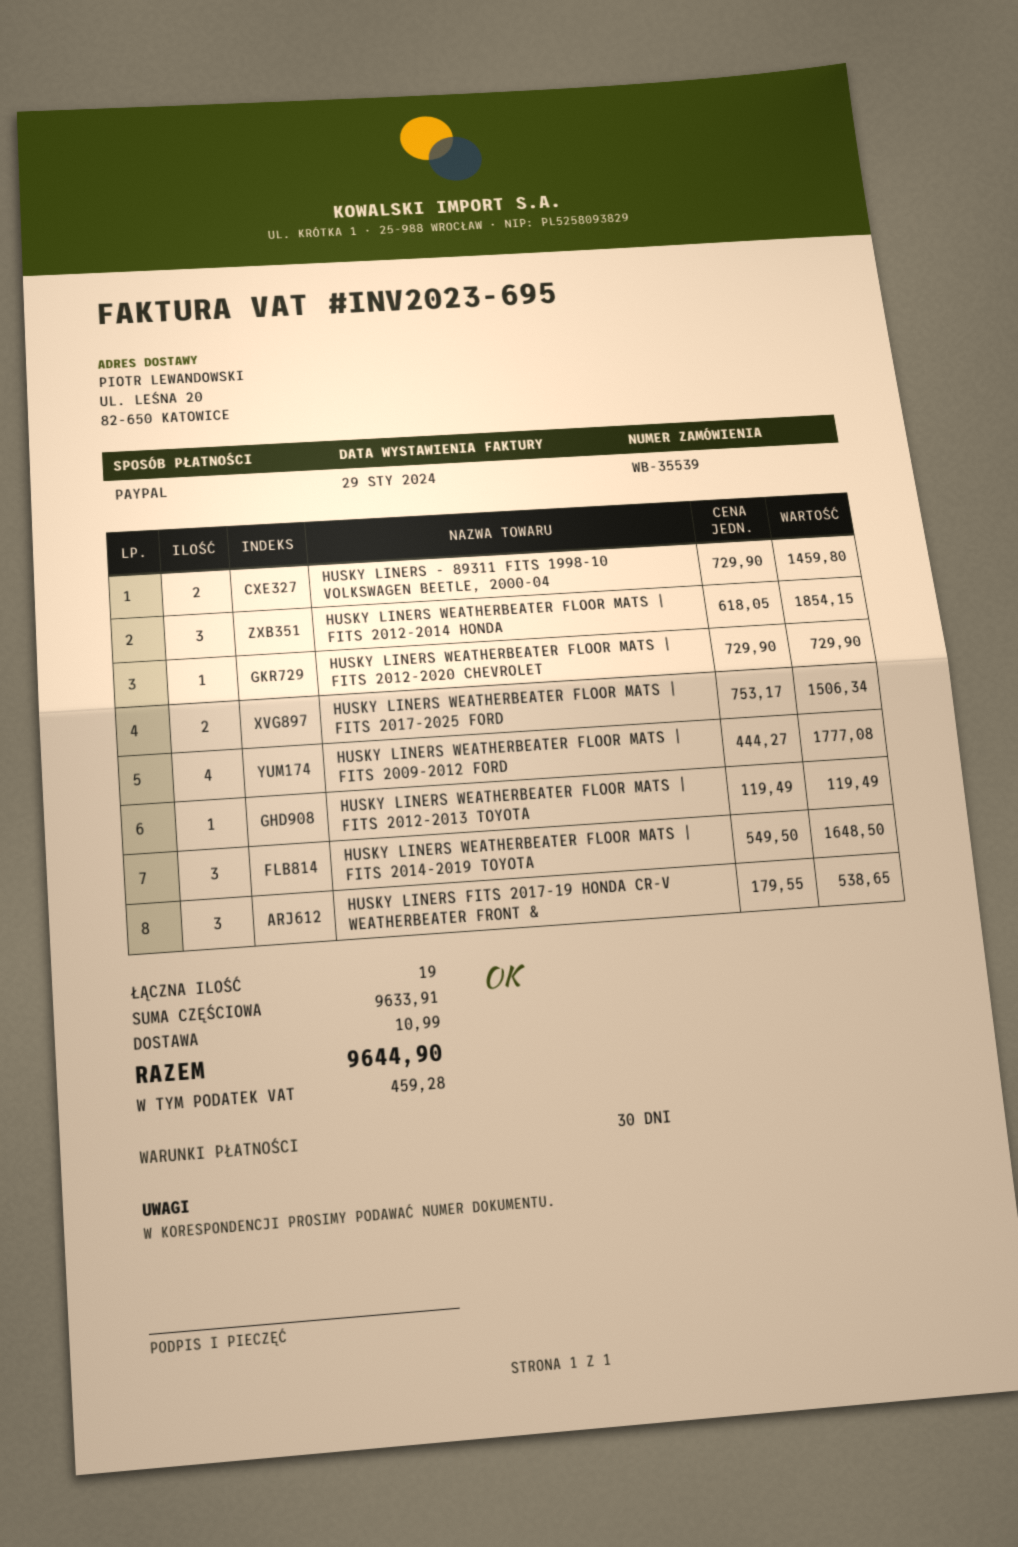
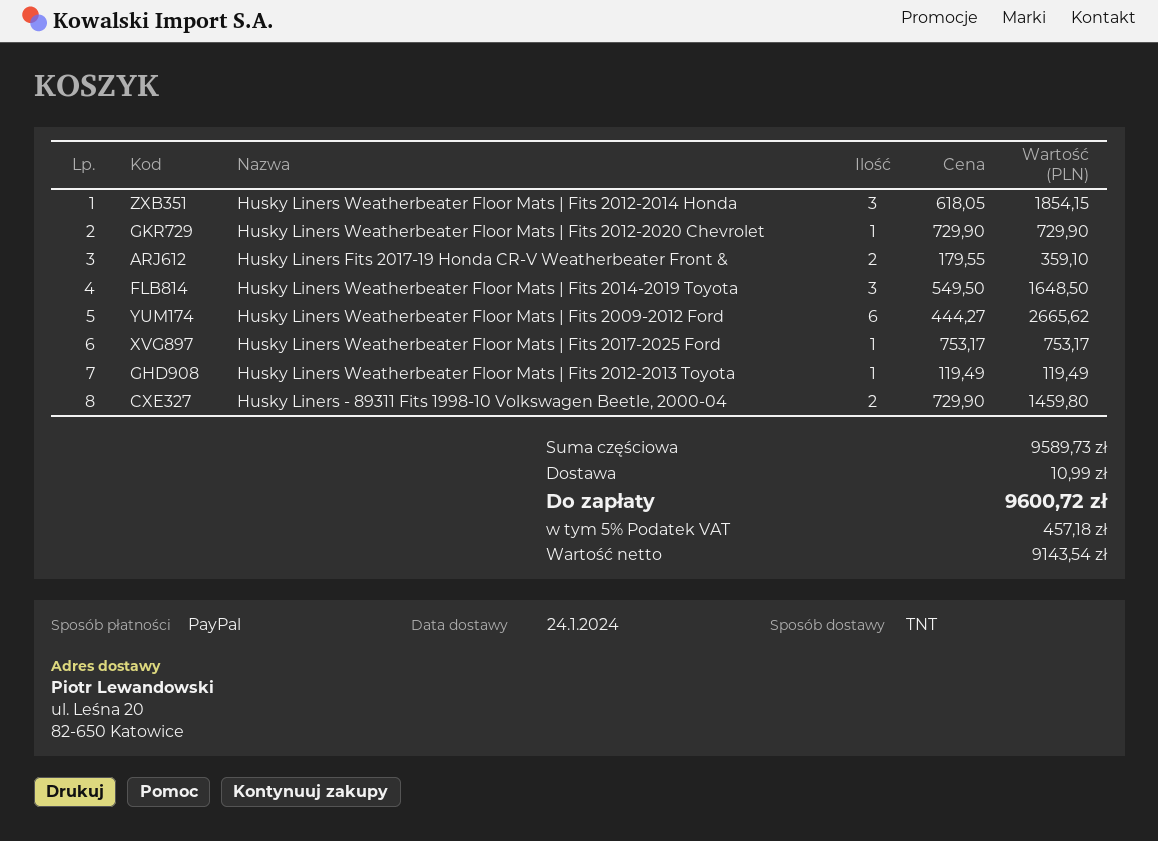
HUSKY LINERS WEATHERBEATER FLOOR MATS | FITS 2017-2025 FORD: 2 x 753.17 = 1506.34 -> 1 x 753.17 = 753.17
HUSKY LINERS WEATHERBEATER FLOOR MATS | FITS 2009-2012 FORD: 4 x 444.27 = 1777.08 -> 6 x 444.27 = 2665.62
HUSKY LINERS FITS 2017-19 HONDA CR-V WEATHERBEATER FRONT &: 3 x 179.55 = 538.65 -> 2 x 179.55 = 359.10
subtotal: 9633.91 -> 9589.73
tax: 459.28 -> 457.18
total: 9644.90 -> 9600.72

